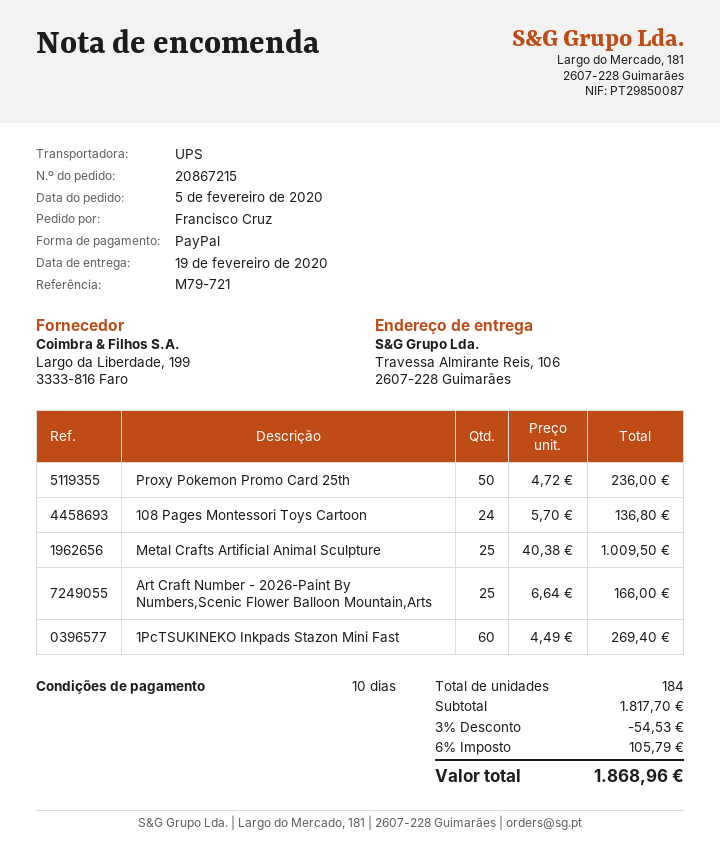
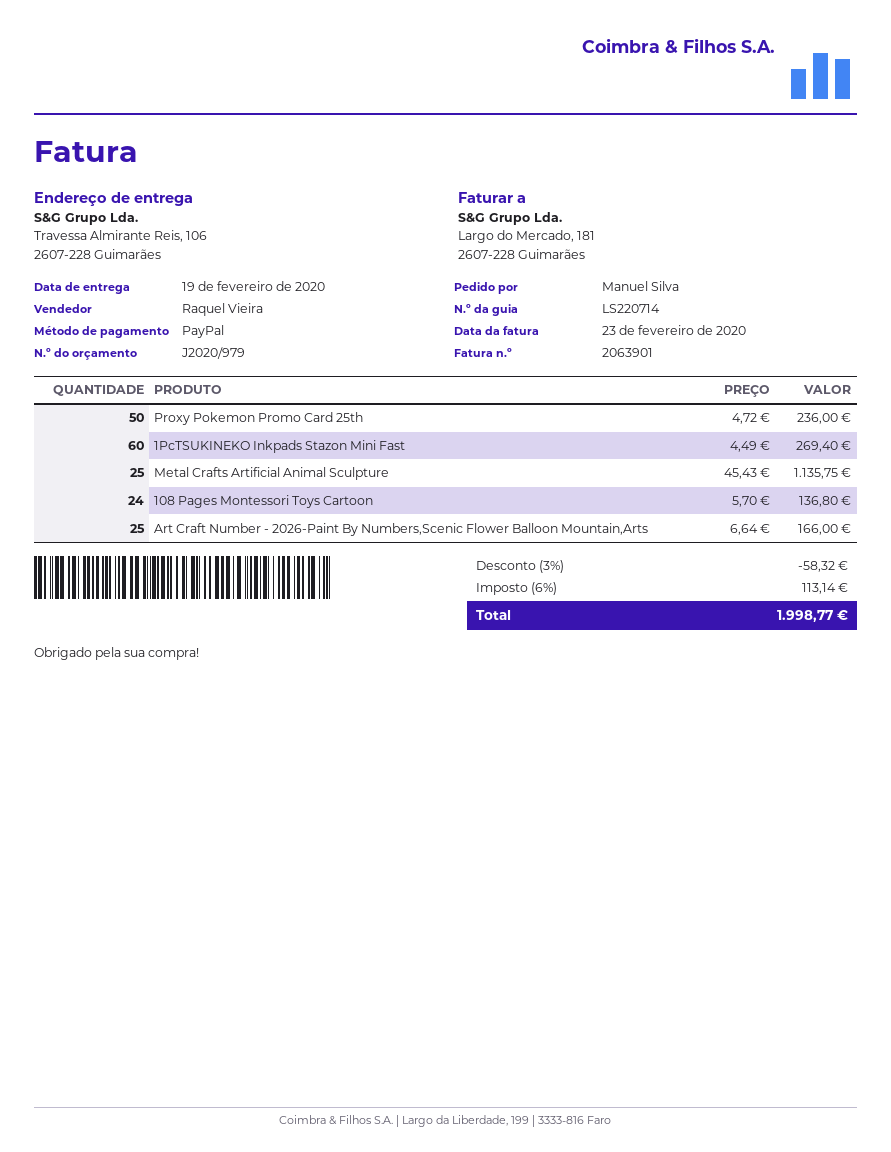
ordered by: Francisco Cruz -> Manuel Silva
Metal Crafts Artificial Animal Sculpture: 25 x 40.38 = 1009.50 -> 25 x 45.43 = 1135.75
discount: 3% = 54.53 -> 3% = 58.32
tax: 6% = 105.79 -> 6% = 113.14
total: 1868.96 -> 1998.77

